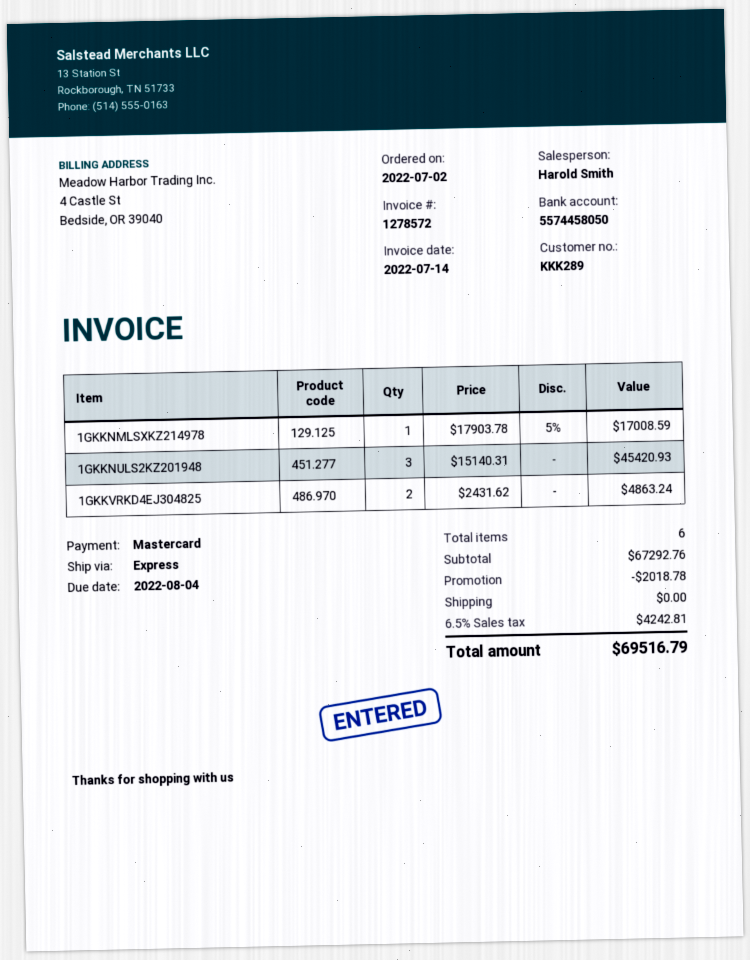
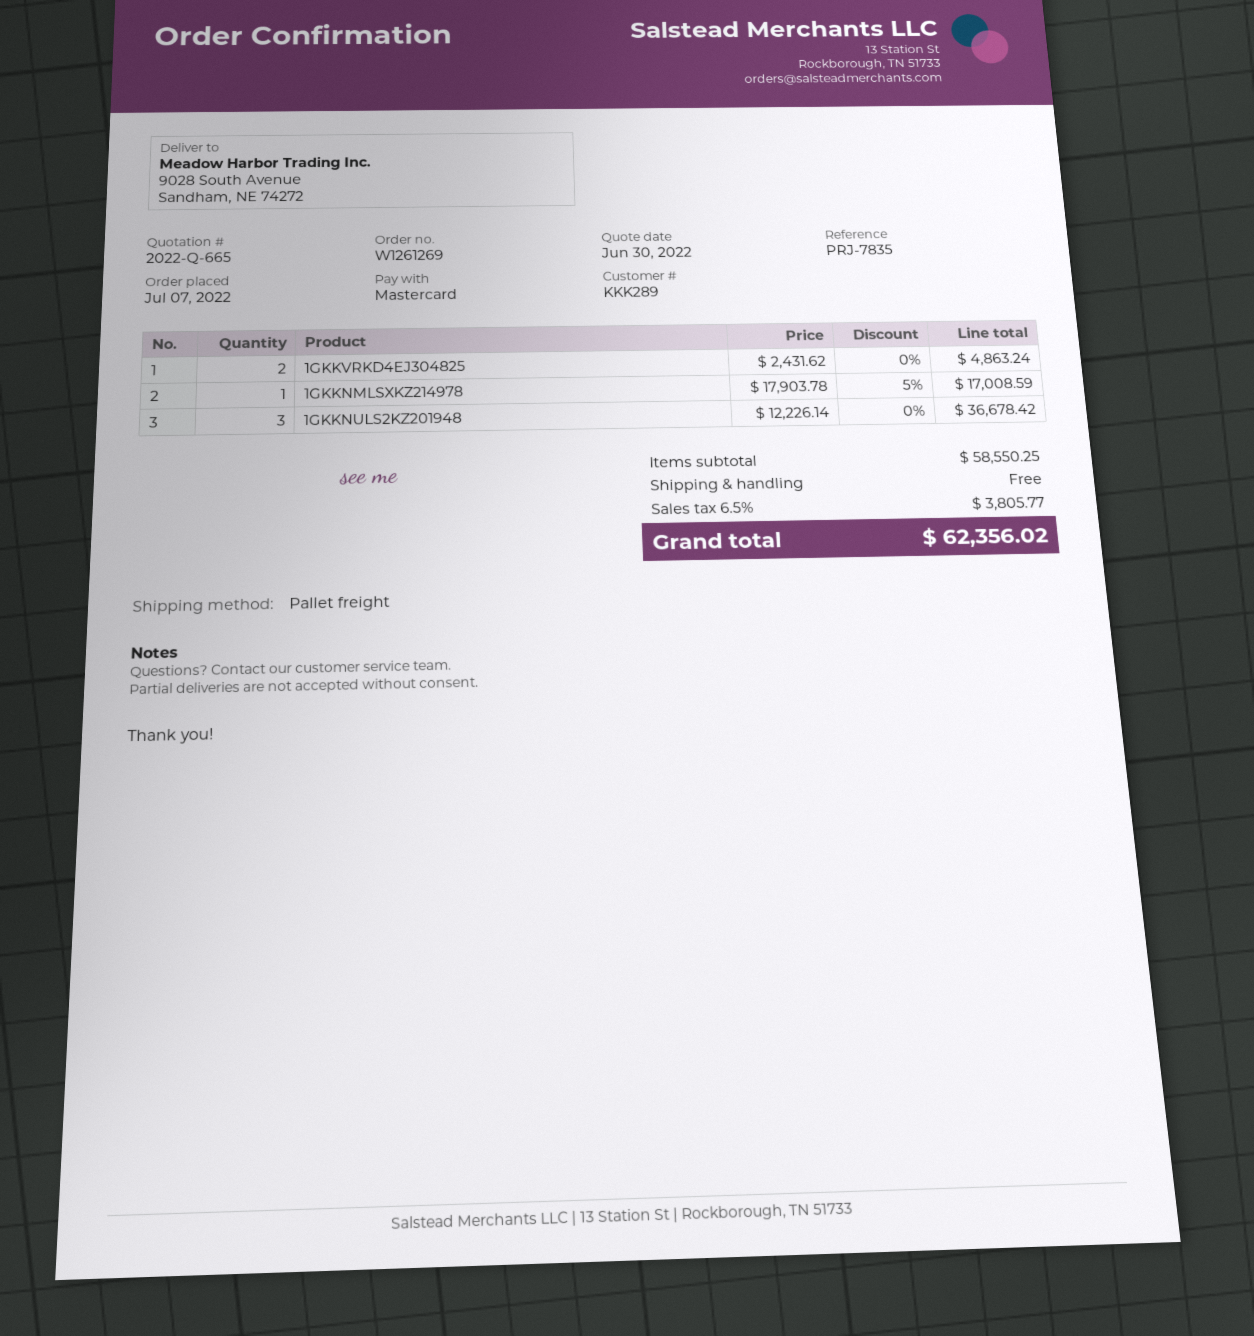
order date: 2022-07-02 -> 2022-07-07
shipping method: express -> pallet freight
1GKKNULS2KZ201948: 3 x 15140.31 = 45420.93 -> 3 x 12226.14 = 36678.42
subtotal: 67292.76 -> 58550.25
discount: 2018.78 -> none
tax: 6.5% = 4242.81 -> 6.5% = 3805.77
total: 69516.79 -> 62356.02

